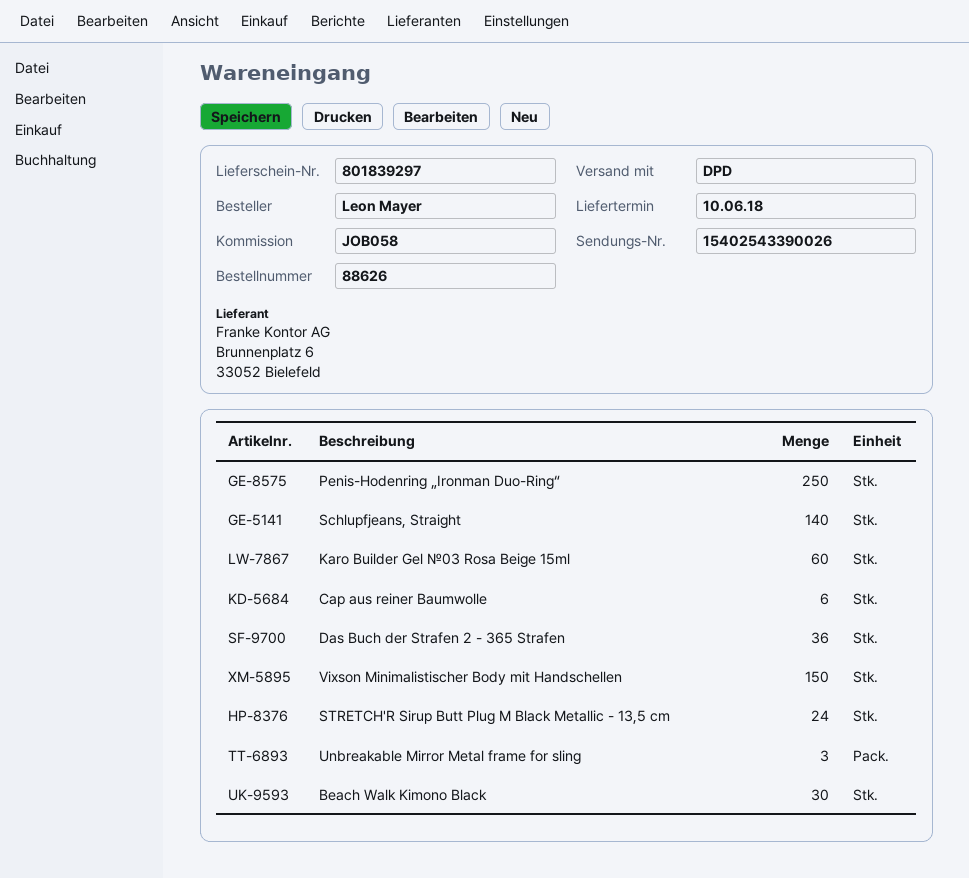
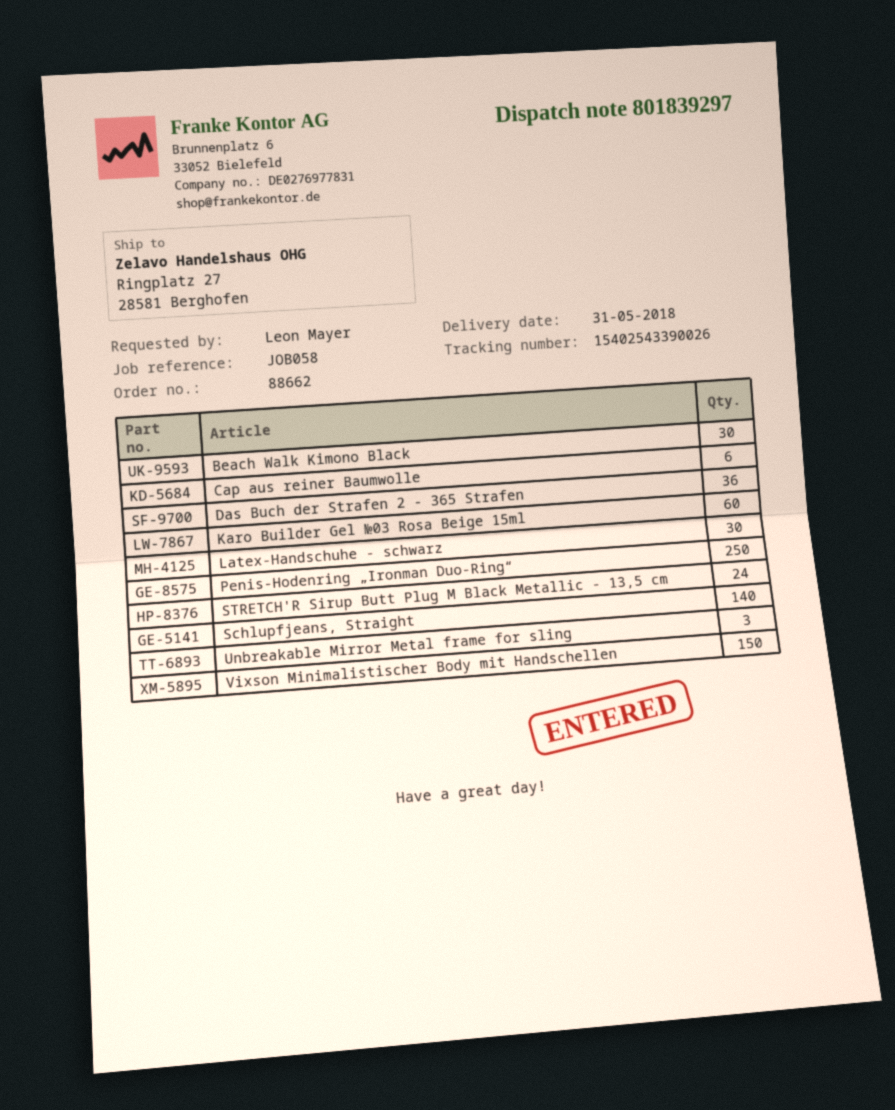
order number: 88626 -> 88662
delivery date: 2018-06-10 -> 2018-05-31
Latex-Handschuhe - schwarz: none -> 30

